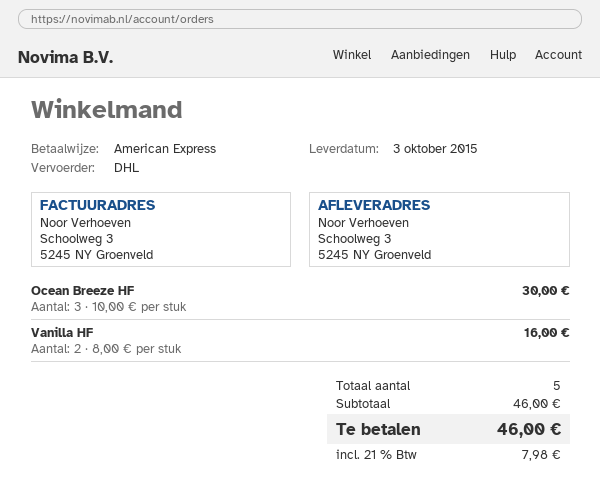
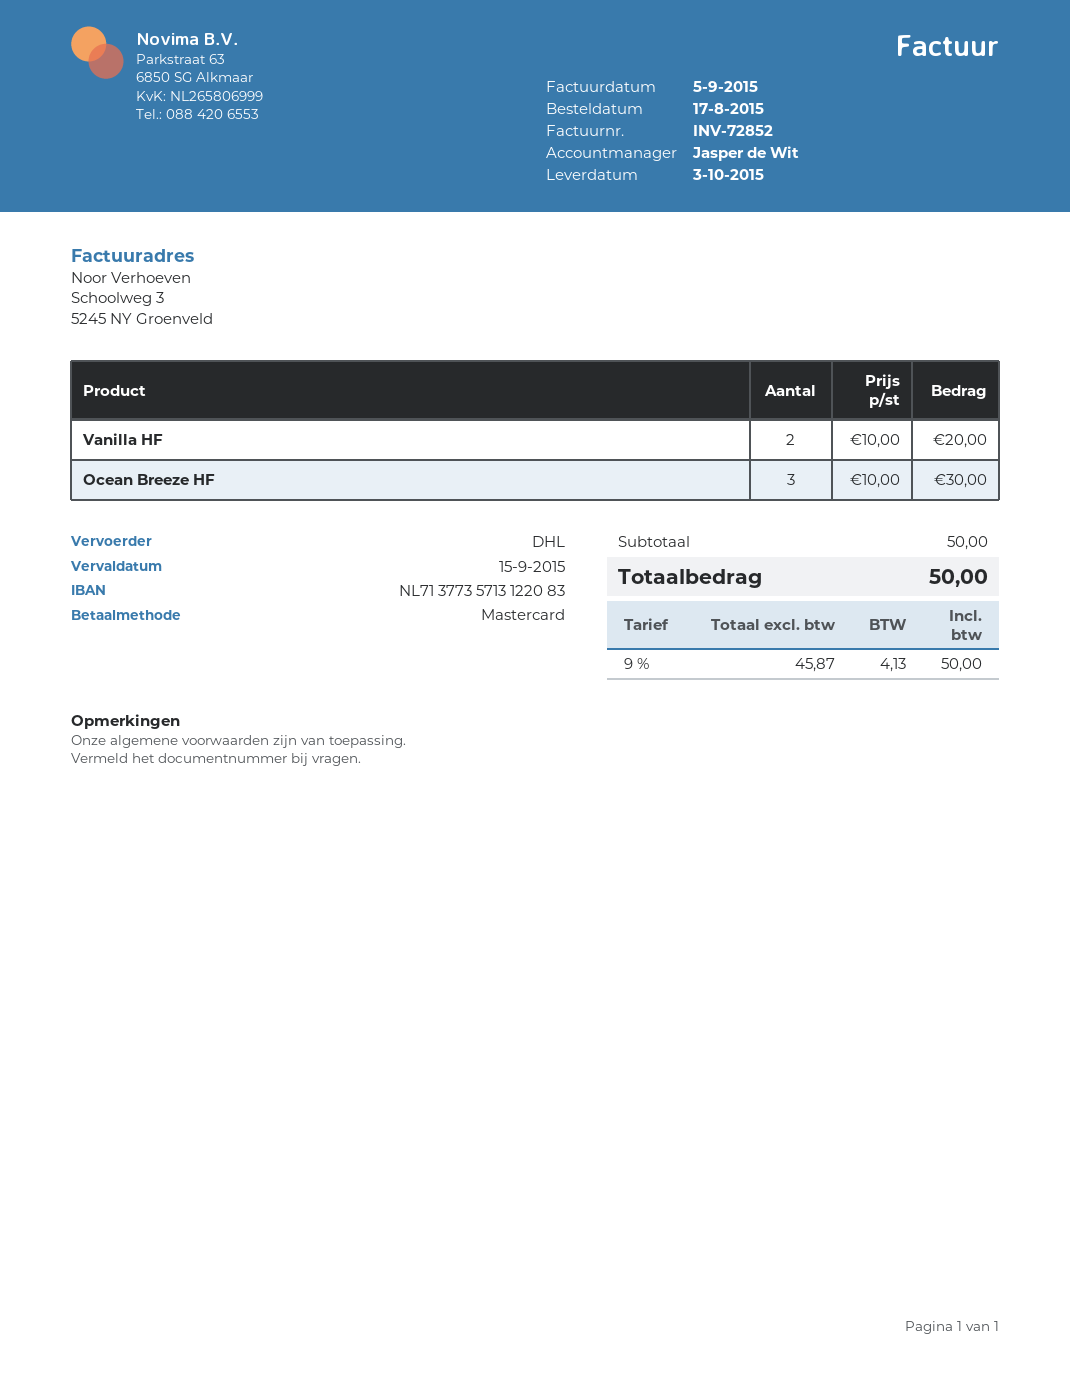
payment method: American Express -> Mastercard
Vanilla HF: 2 x 8.00 = 16.00 -> 2 x 10.00 = 20.00
subtotal: 46.00 -> 50.00
tax: 21% = 7.98 -> 9% = 4.13
total: 46.00 -> 50.00

